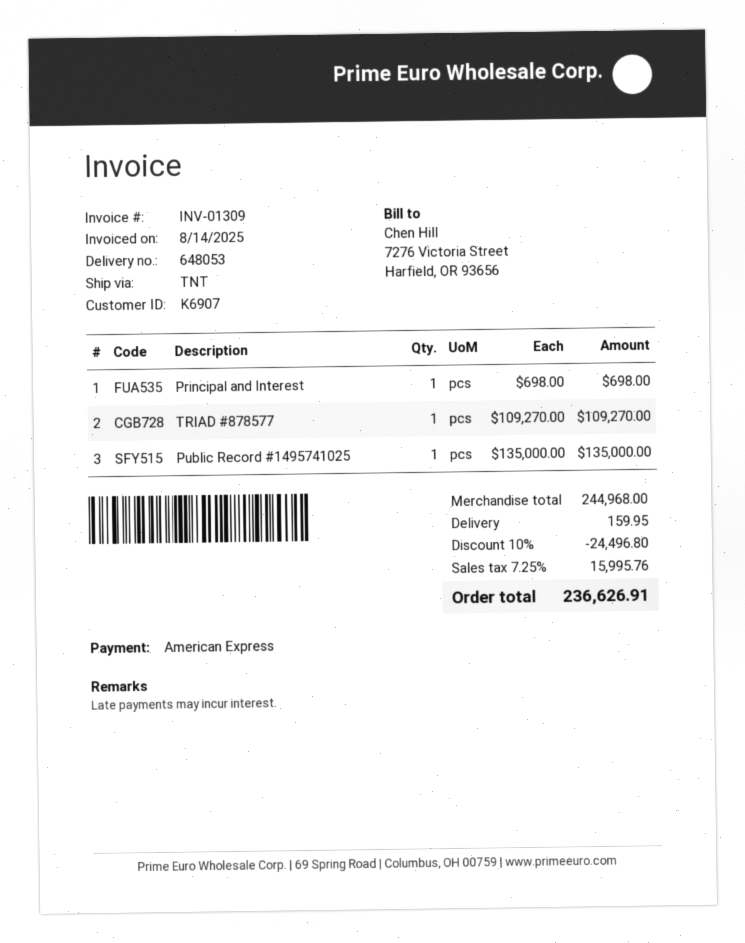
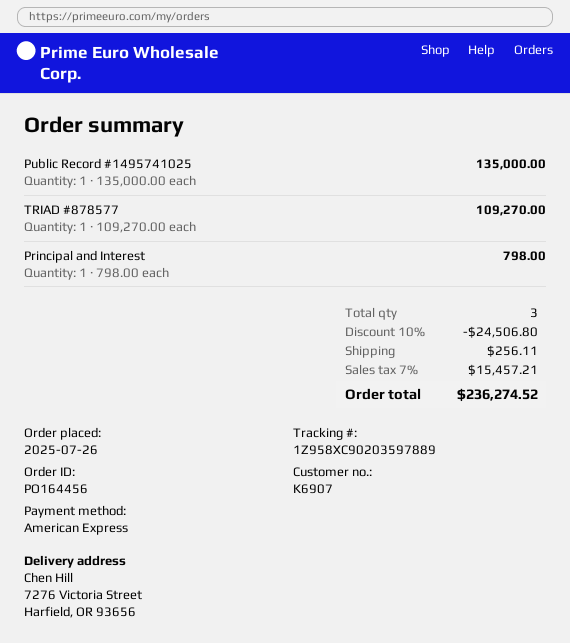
Principal and Interest: 1 x 698.00 = 698.00 -> 1 x 798.00 = 798.00
discount: 10% = 24496.80 -> 10% = 24506.80
shipping: 159.95 -> 256.11
tax: 7.25% = 15995.76 -> 7% = 15457.21
total: 236626.91 -> 236274.52

